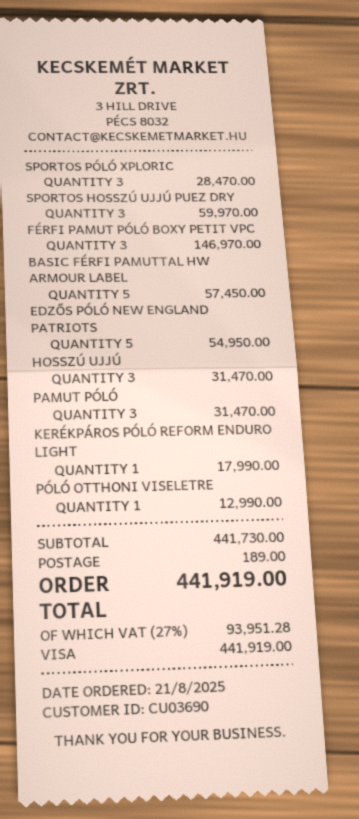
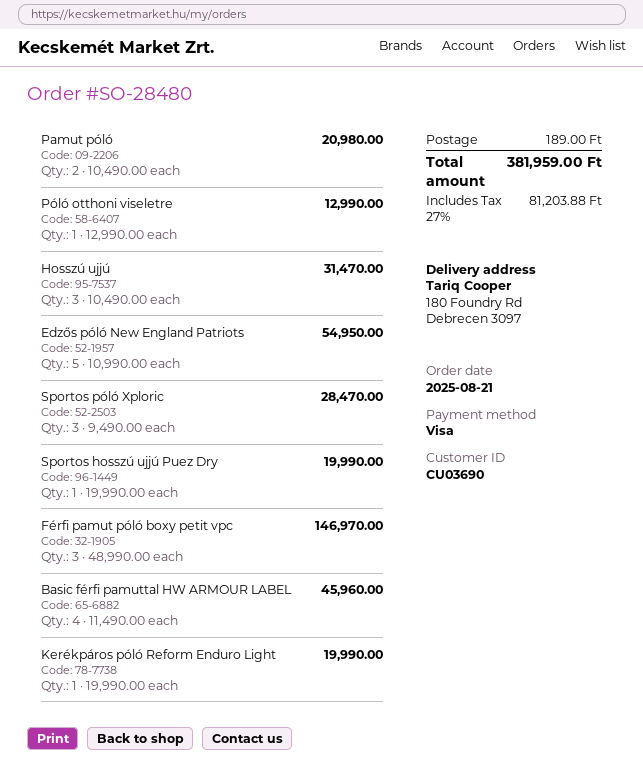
SPORTOS HOSSZÚ UJJÚ PUEZ DRY: 3 for 59970.00 -> 1 for 19990.00
BASIC FÉRFI PAMUTTAL HW ARMOUR LABEL: 5 for 57450.00 -> 4 for 45960.00
PAMUT PÓLÓ: 3 for 31470.00 -> 2 for 20980.00
KERÉKPÁROS PÓLÓ REFORM ENDURO LIGHT: 1 for 17990.00 -> 1 for 19990.00
tax: 27% = 93951.28 -> 27% = 81203.88
total: 441919.00 -> 381959.00

